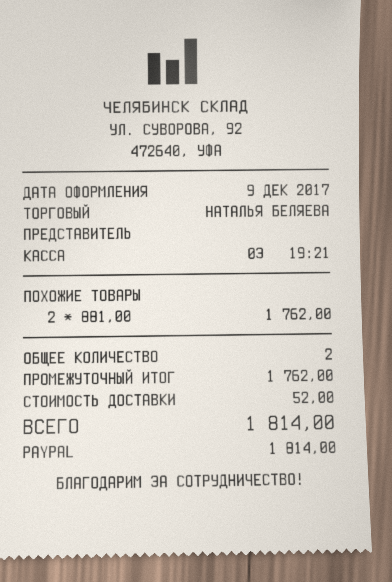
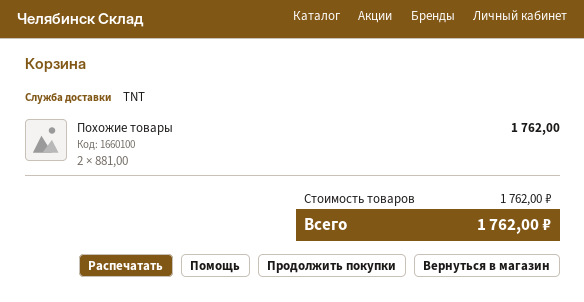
shipping: 52.00 -> none
total: 1814.00 -> 1762.00

